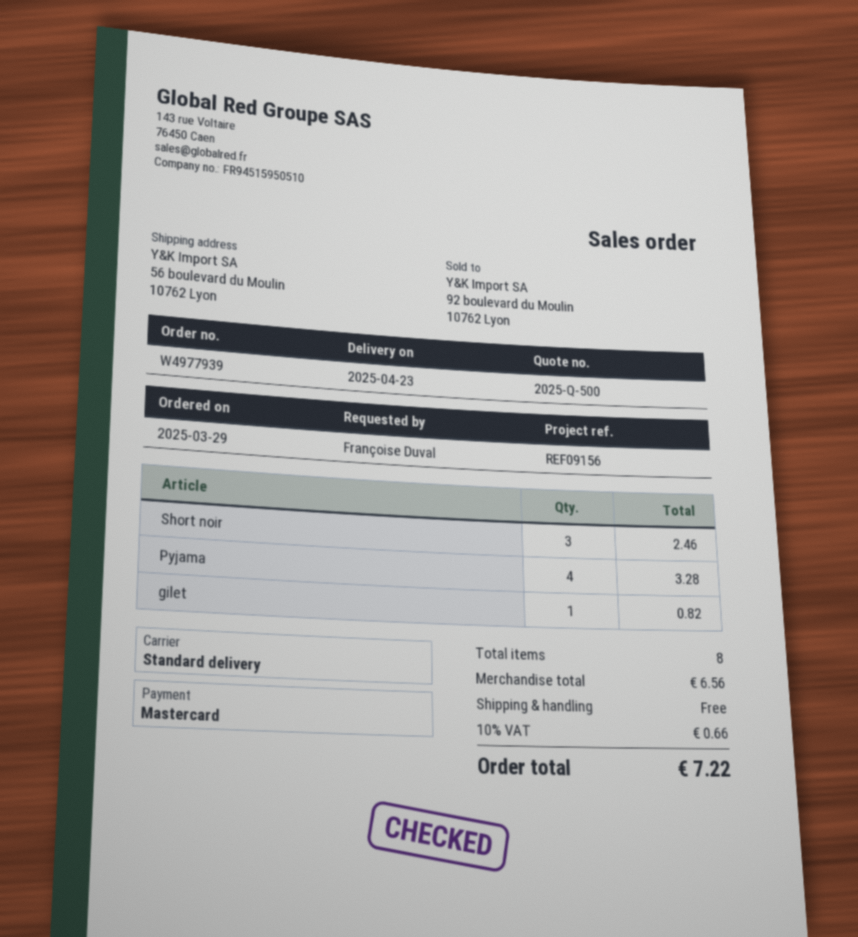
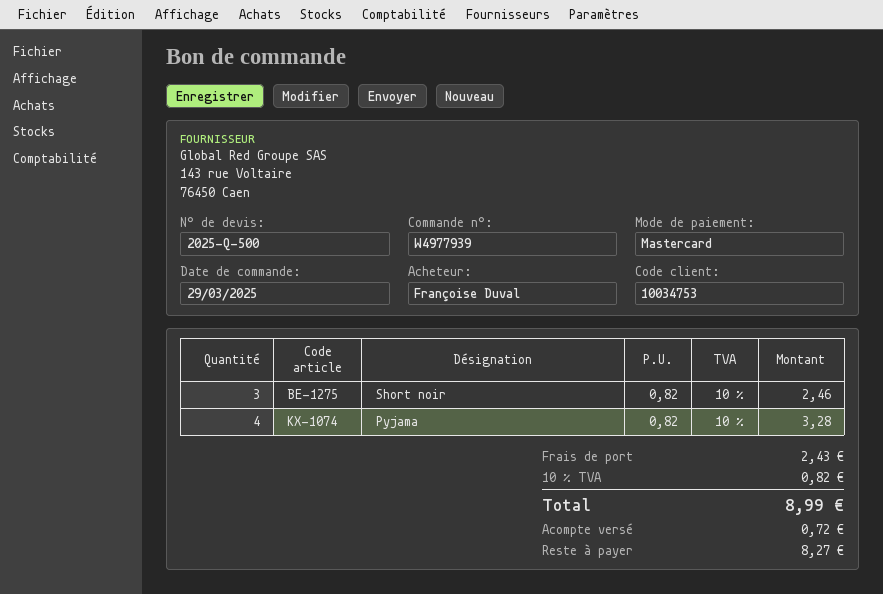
gilet: 1 for 0.82 -> none
shipping: 0.00 -> 2.43
tax: 10% = 0.66 -> 10% = 0.82
total: 7.22 -> 8.99

